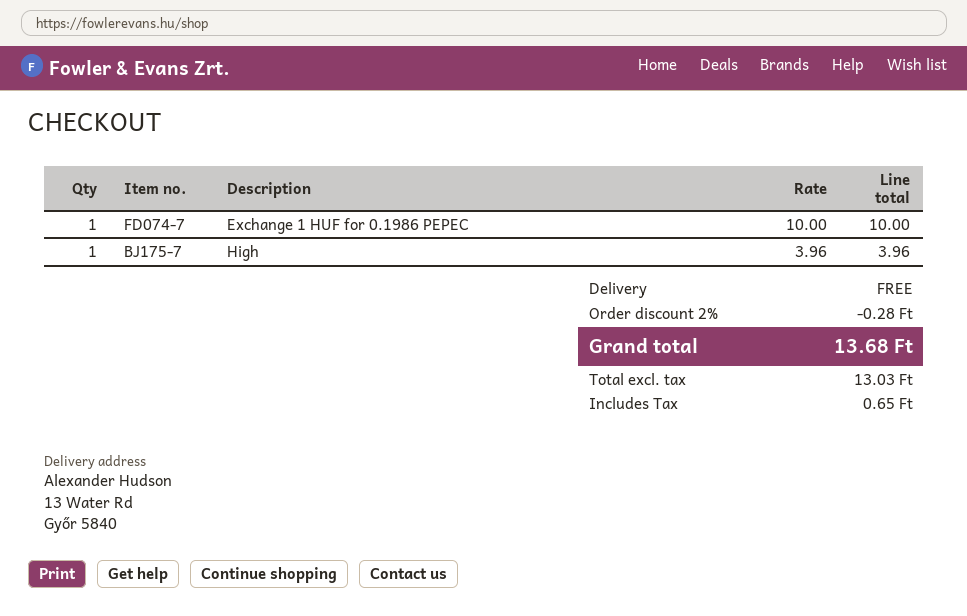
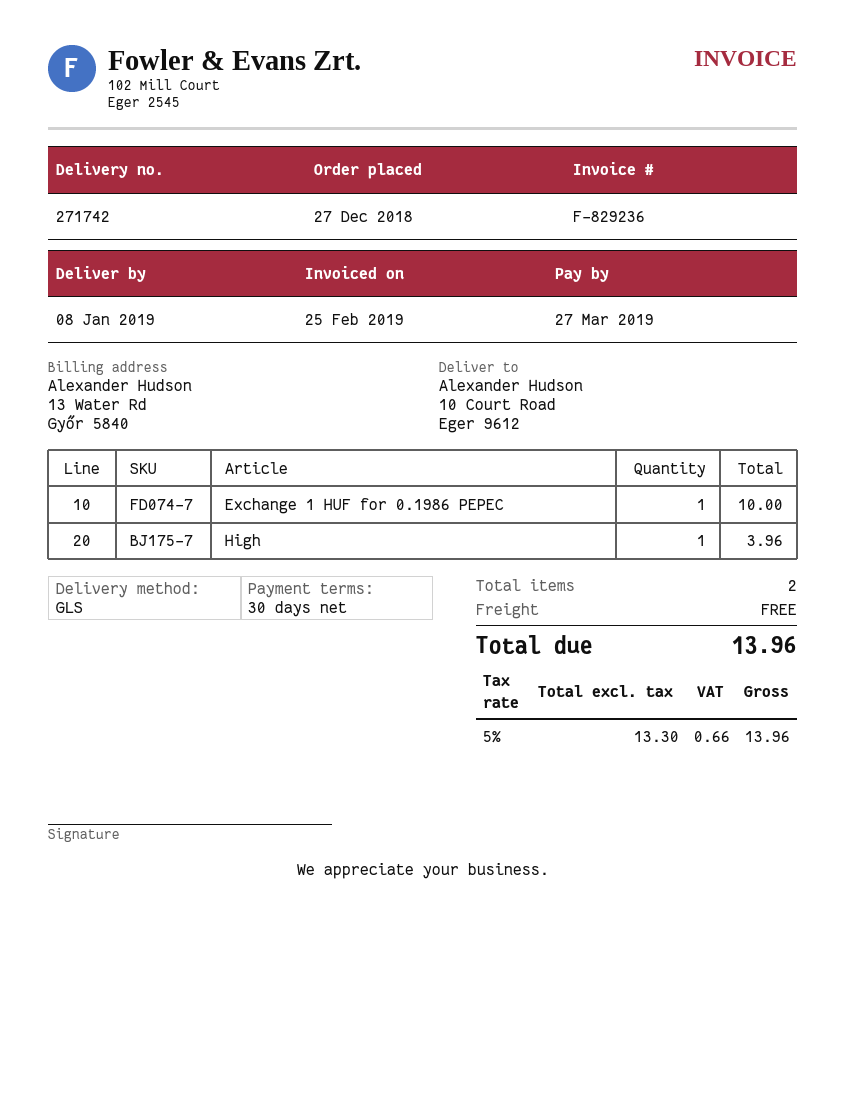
ship to: 13 Water Rd, Győr 5840 -> 10 Court Road, Eger 9612
discount: 2% = 0.28 -> none
net: 13.03 -> 13.30
tax: 0.65 -> 0.66
total: 13.68 -> 13.96

